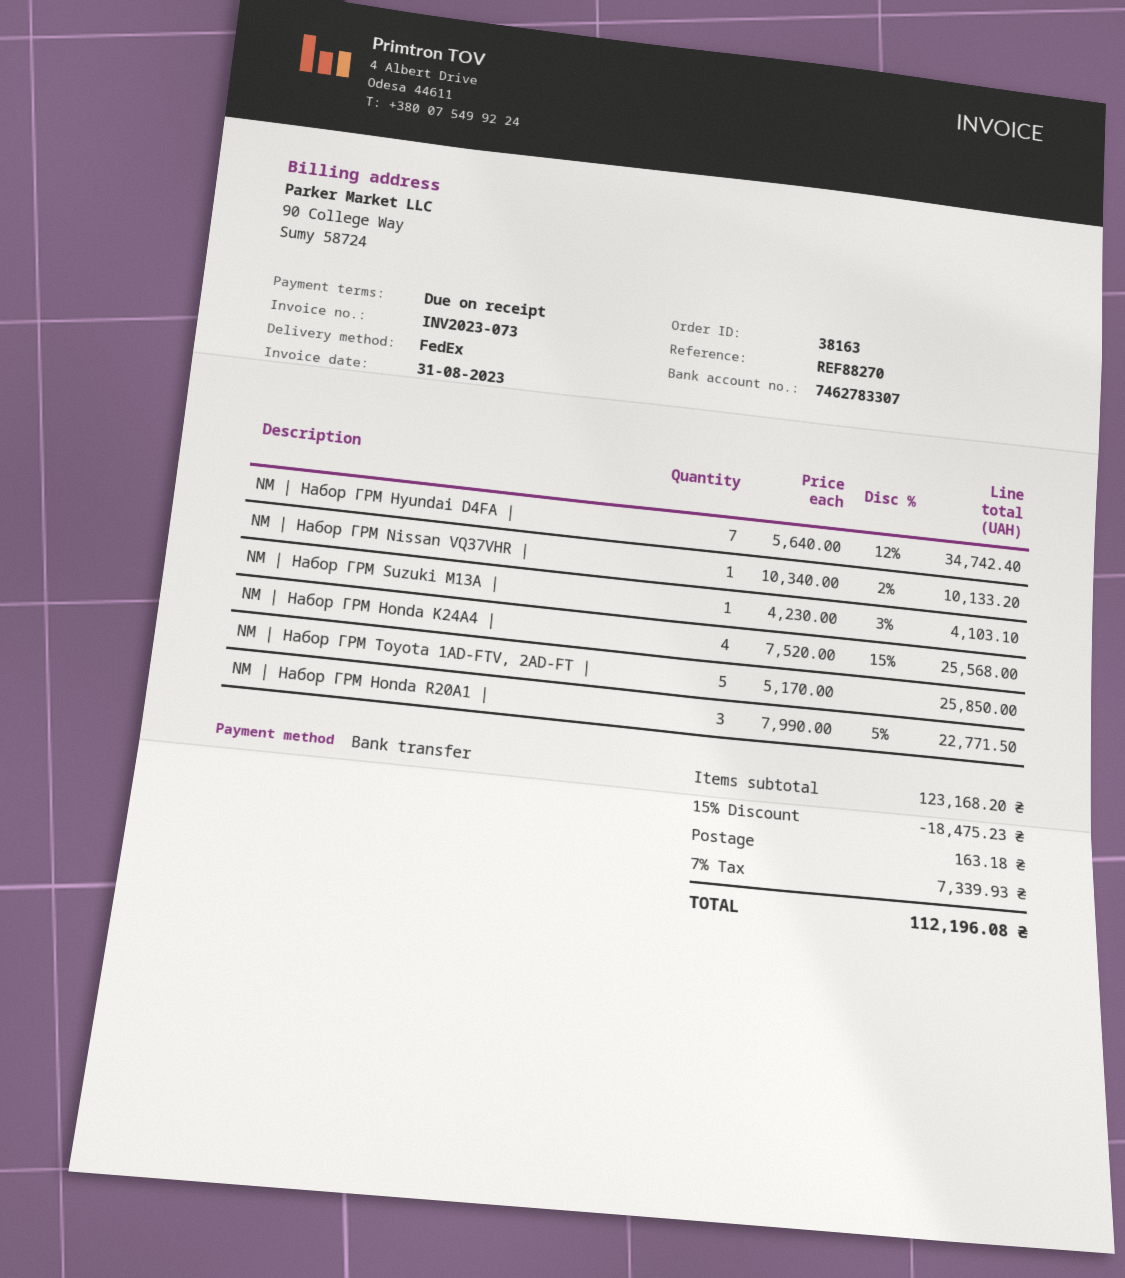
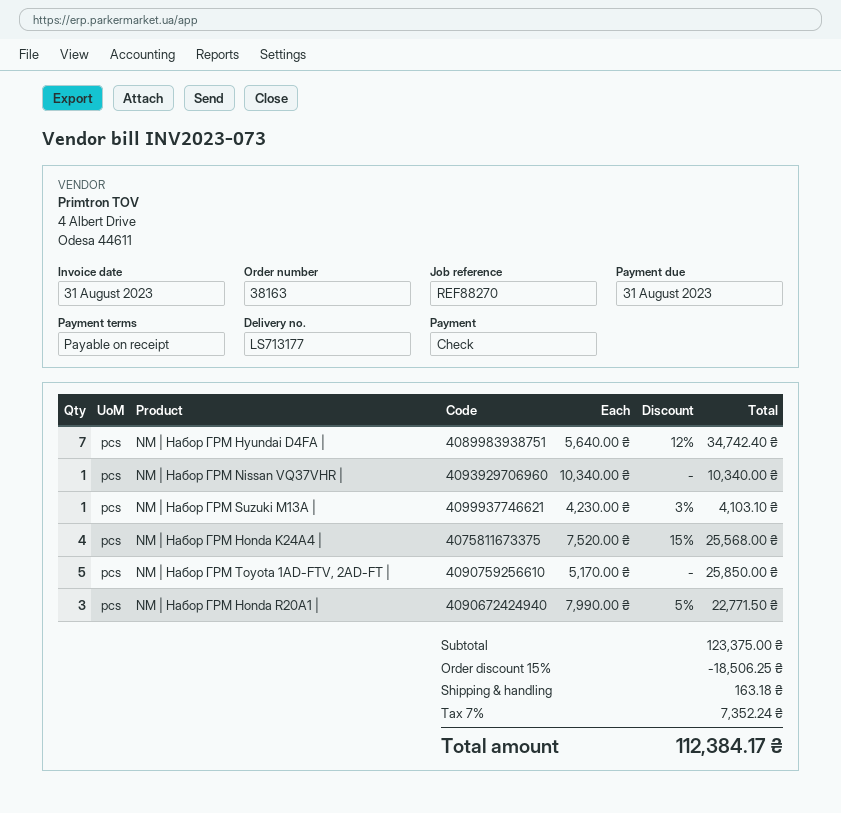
payment method: bank transfer -> cheque
NM | Набор ГРМ Nissan VQ37VHR |: 1 x 10340.00 - 2% = 10133.20 -> 1 x 10340.00 = 10340.00
subtotal: 123168.20 -> 123375.00
discount: 15% = 18475.23 -> 15% = 18506.25
tax: 7% = 7339.93 -> 7% = 7352.24
total: 112196.08 -> 112384.17

